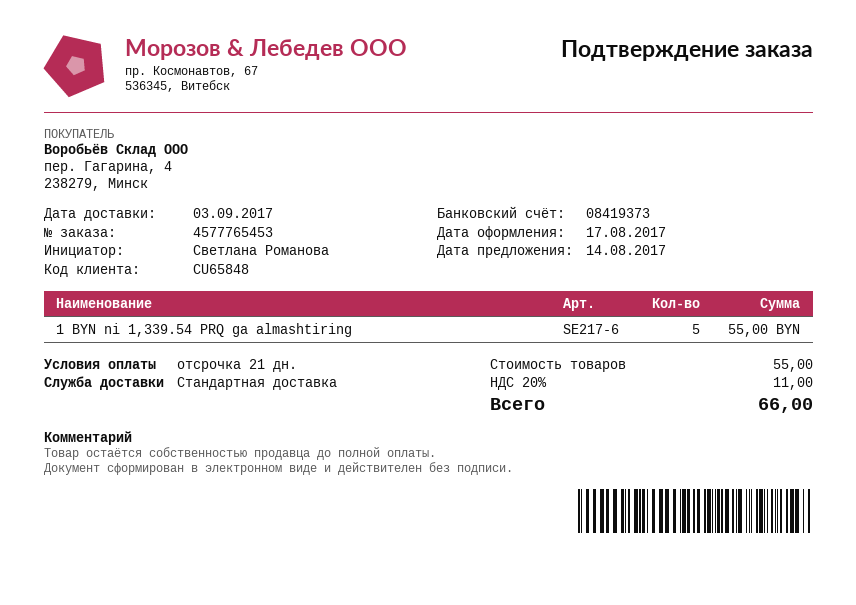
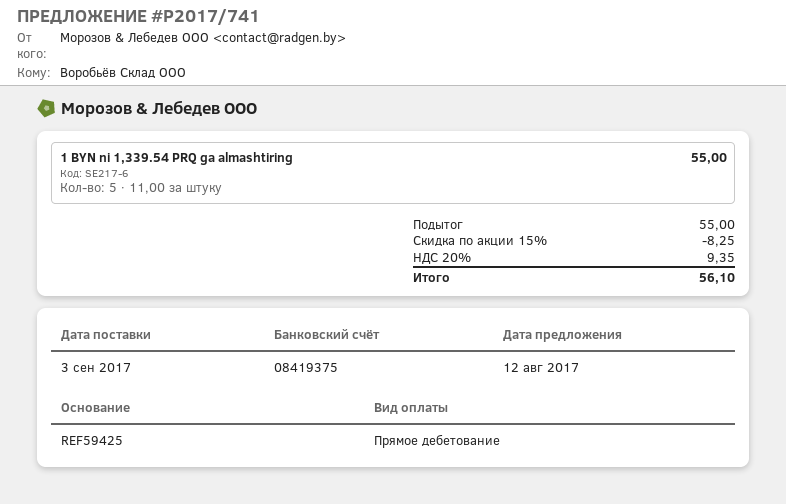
quote date: 2017-08-14 -> 2017-08-12
bank account: 08419373 -> 08419375
discount: none -> 15% = 8.25
tax: 20% = 11.00 -> 20% = 9.35
total: 66.00 -> 56.10

